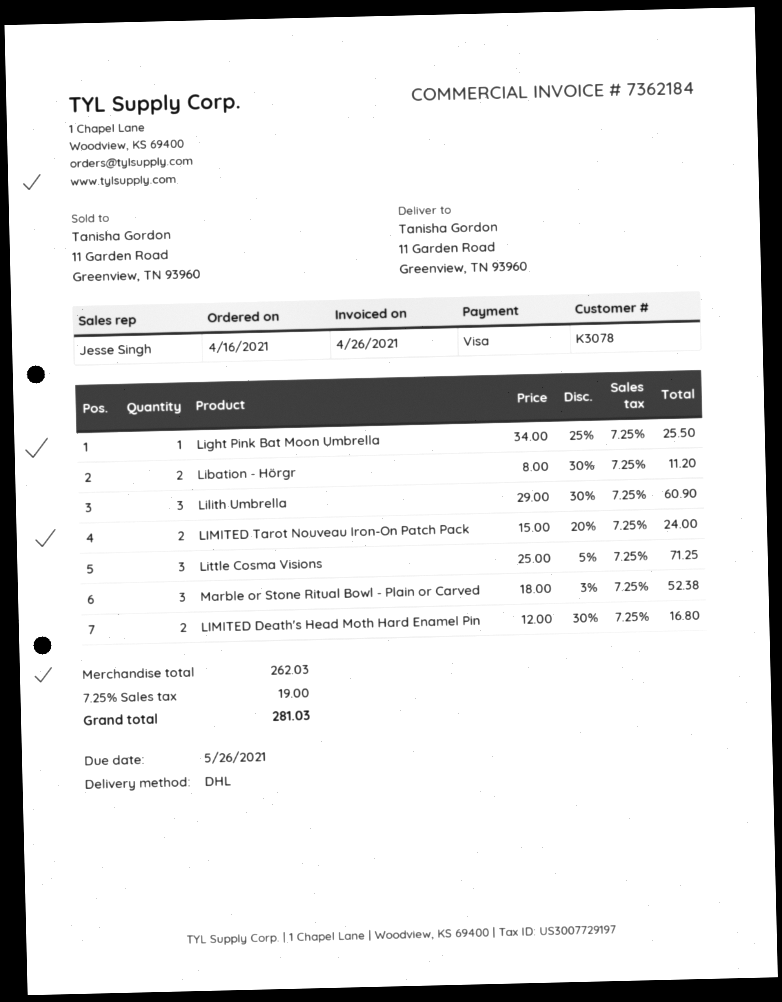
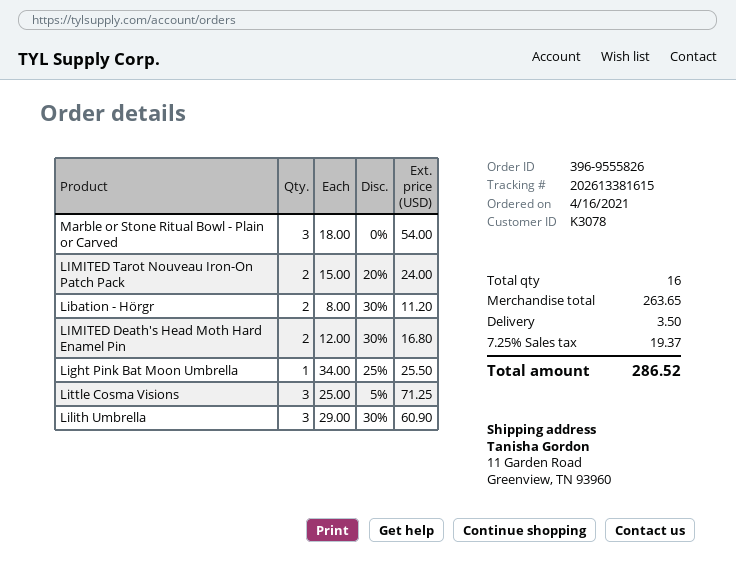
Marble or Stone Ritual Bowl - Plain or Carved: 3 x 18.00 - 3% = 52.38 -> 3 x 18.00 = 54.00
subtotal: 262.03 -> 263.65
shipping: none -> 3.50
tax: 7.25% = 19.00 -> 7.25% = 19.37
total: 281.03 -> 286.52

